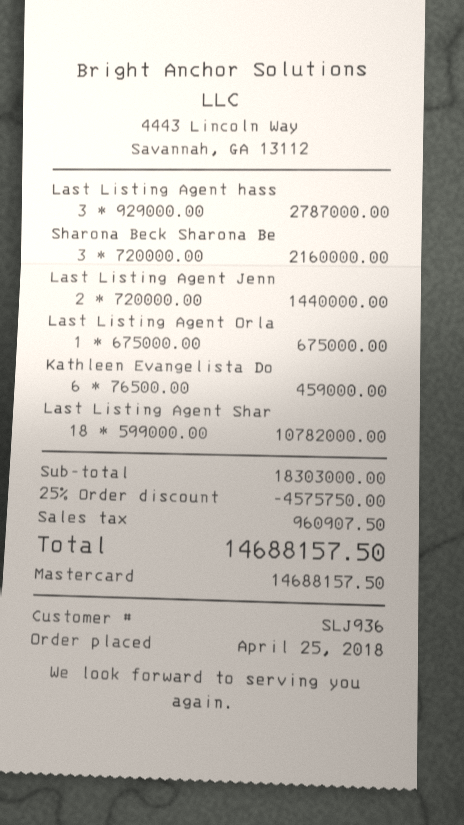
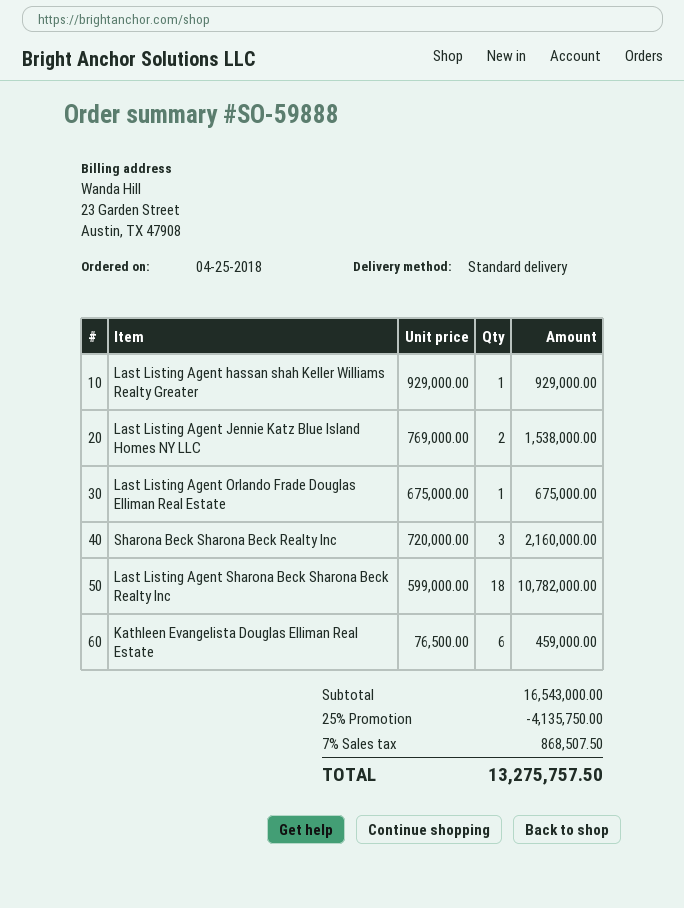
Last Listing Agent hass: 3 x 929000.00 = 2787000.00 -> 1 x 929000.00 = 929000.00
Last Listing Agent Jenn: 2 x 720000.00 = 1440000.00 -> 2 x 769000.00 = 1538000.00
subtotal: 18303000.00 -> 16543000.00
discount: 25% = 4575750.00 -> 25% = 4135750.00
tax: 960907.50 -> 868507.50
total: 14688157.50 -> 13275757.50

